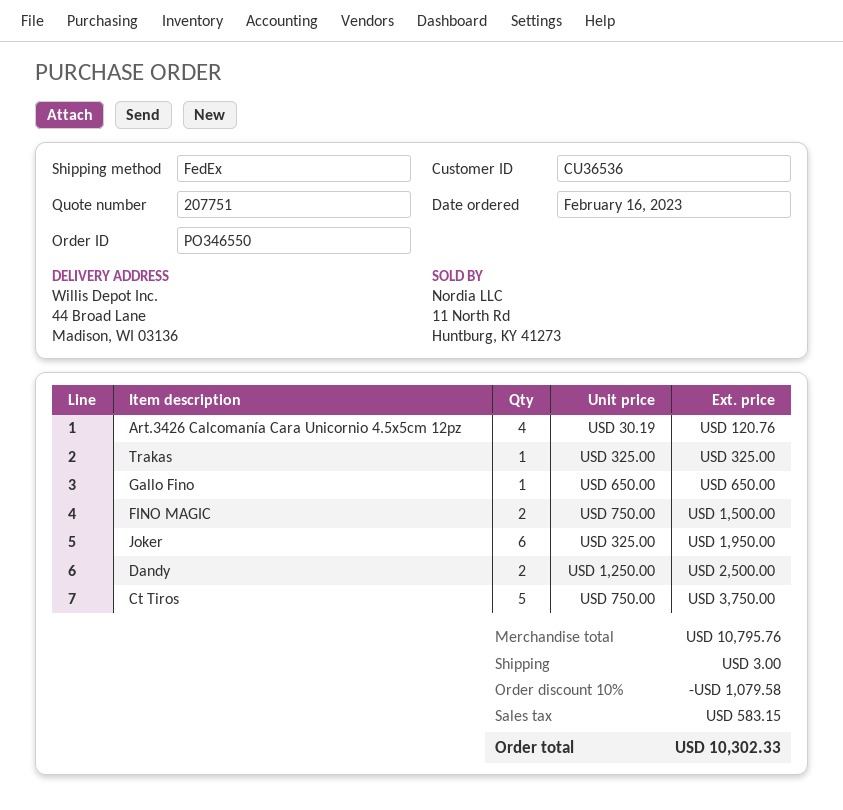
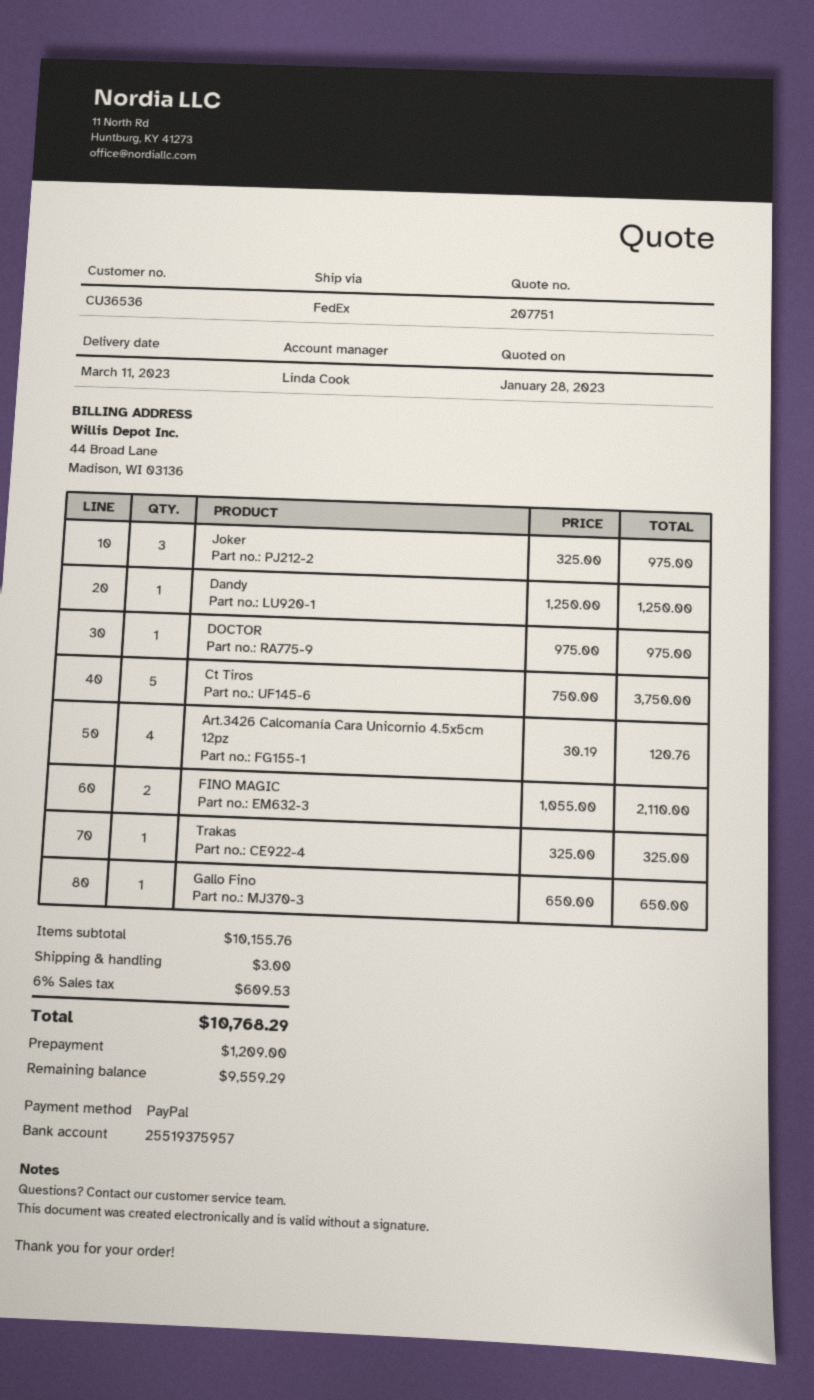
FINO MAGIC: 2 x 750.00 = 1500.00 -> 2 x 1055.00 = 2110.00
Joker: 6 x 325.00 = 1950.00 -> 3 x 325.00 = 975.00
Dandy: 2 x 1250.00 = 2500.00 -> 1 x 1250.00 = 1250.00
DOCTOR: none -> 1 x 975.00 = 975.00
subtotal: 10795.76 -> 10155.76
discount: 10% = 1079.58 -> none
tax: 583.15 -> 609.53
total: 10302.33 -> 10768.29

